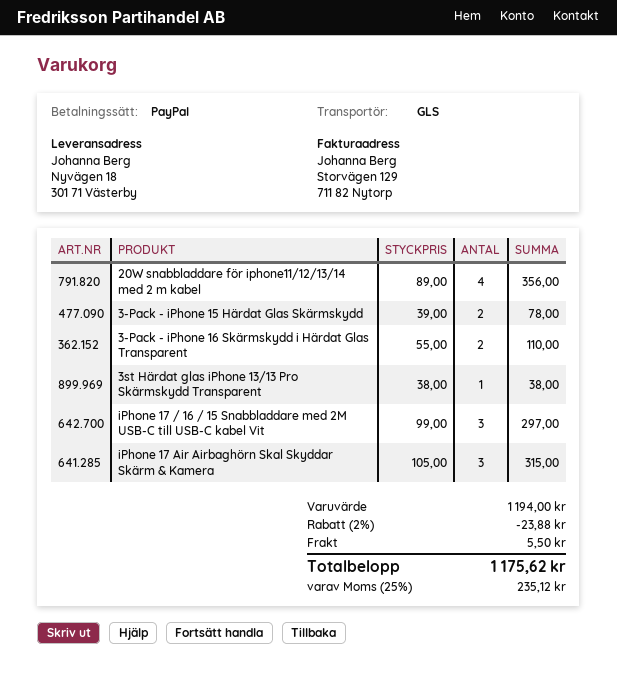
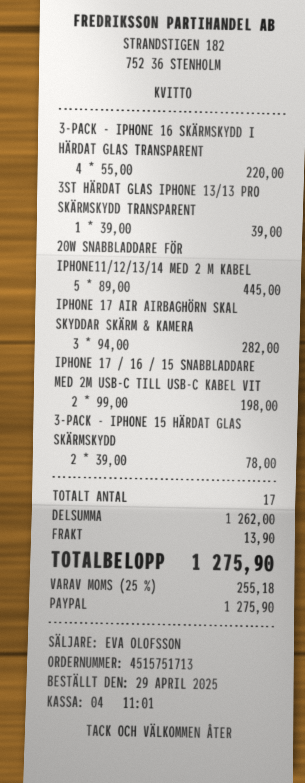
20W snabbladdare för iphone11/12/13/14 med 2 m kabel: 4 x 89.00 = 356.00 -> 5 x 89.00 = 445.00
3-Pack - iPhone 16 Skärmskydd i Härdat Glas Transparent: 2 x 55.00 = 110.00 -> 4 x 55.00 = 220.00
3st Härdat glas iPhone 13/13 Pro Skärmskydd Transparent: 1 x 38.00 = 38.00 -> 1 x 39.00 = 39.00
iPhone 17 / 16 / 15 Snabbladdare med 2M USB-C till USB-C kabel Vit: 3 x 99.00 = 297.00 -> 2 x 99.00 = 198.00
iPhone 17 Air Airbaghörn Skal Skyddar Skärm & Kamera: 3 x 105.00 = 315.00 -> 3 x 94.00 = 282.00
subtotal: 1194.00 -> 1262.00
discount: 2% = 23.88 -> none
shipping: 5.50 -> 13.90
tax: 25% = 235.12 -> 25% = 255.18
total: 1175.62 -> 1275.90

